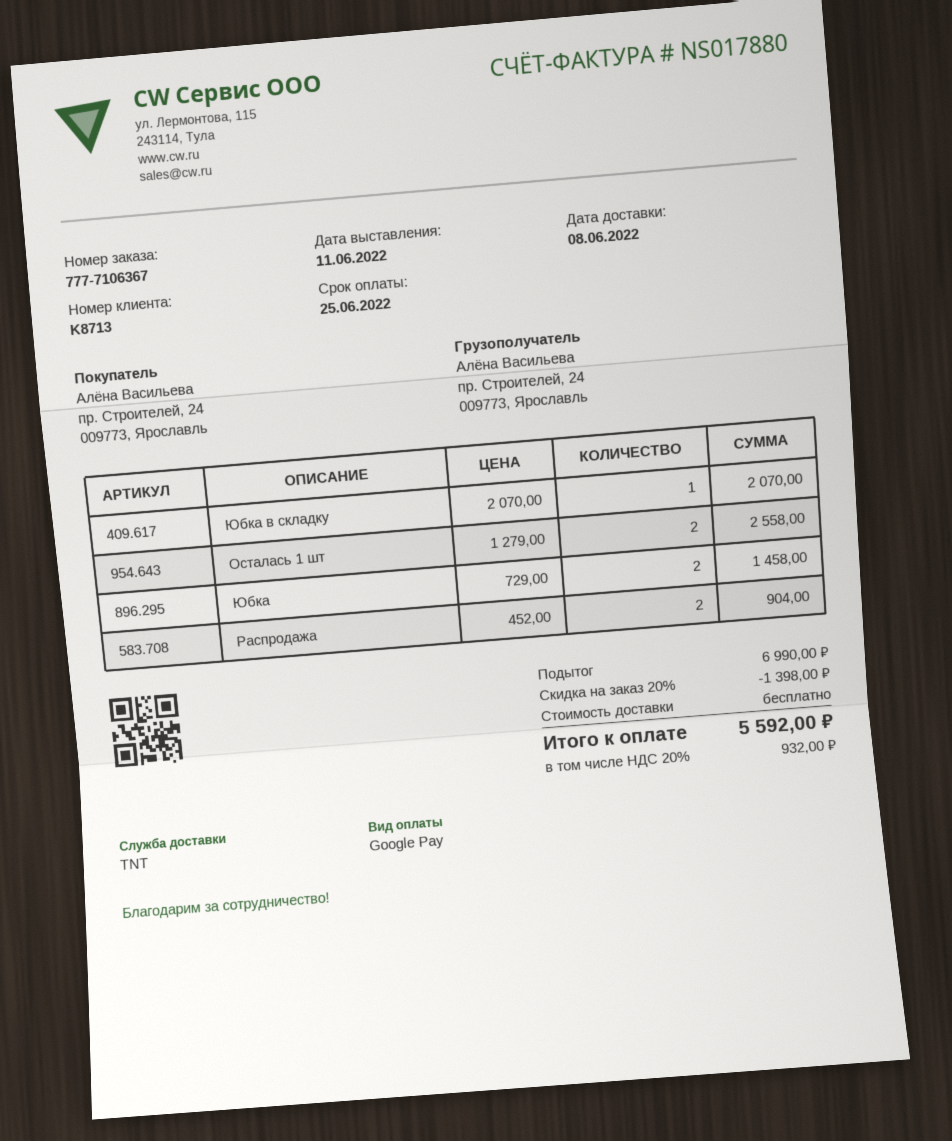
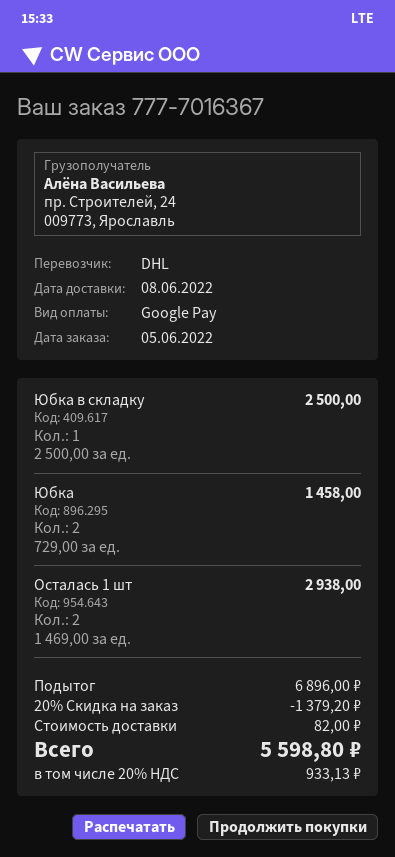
order number: 777-7106367 -> 777-7016367
shipping method: TNT -> DHL
Юбка в складку: 1 x 2070.00 = 2070.00 -> 1 x 2500.00 = 2500.00
Осталась 1 шт: 2 x 1279.00 = 2558.00 -> 2 x 1469.00 = 2938.00
Распродажа: 2 x 452.00 = 904.00 -> none
subtotal: 6990.00 -> 6896.00
discount: 20% = 1398.00 -> 20% = 1379.20
shipping: 0.00 -> 82.00
tax: 20% = 932.00 -> 20% = 933.13
total: 5592.00 -> 5598.80

